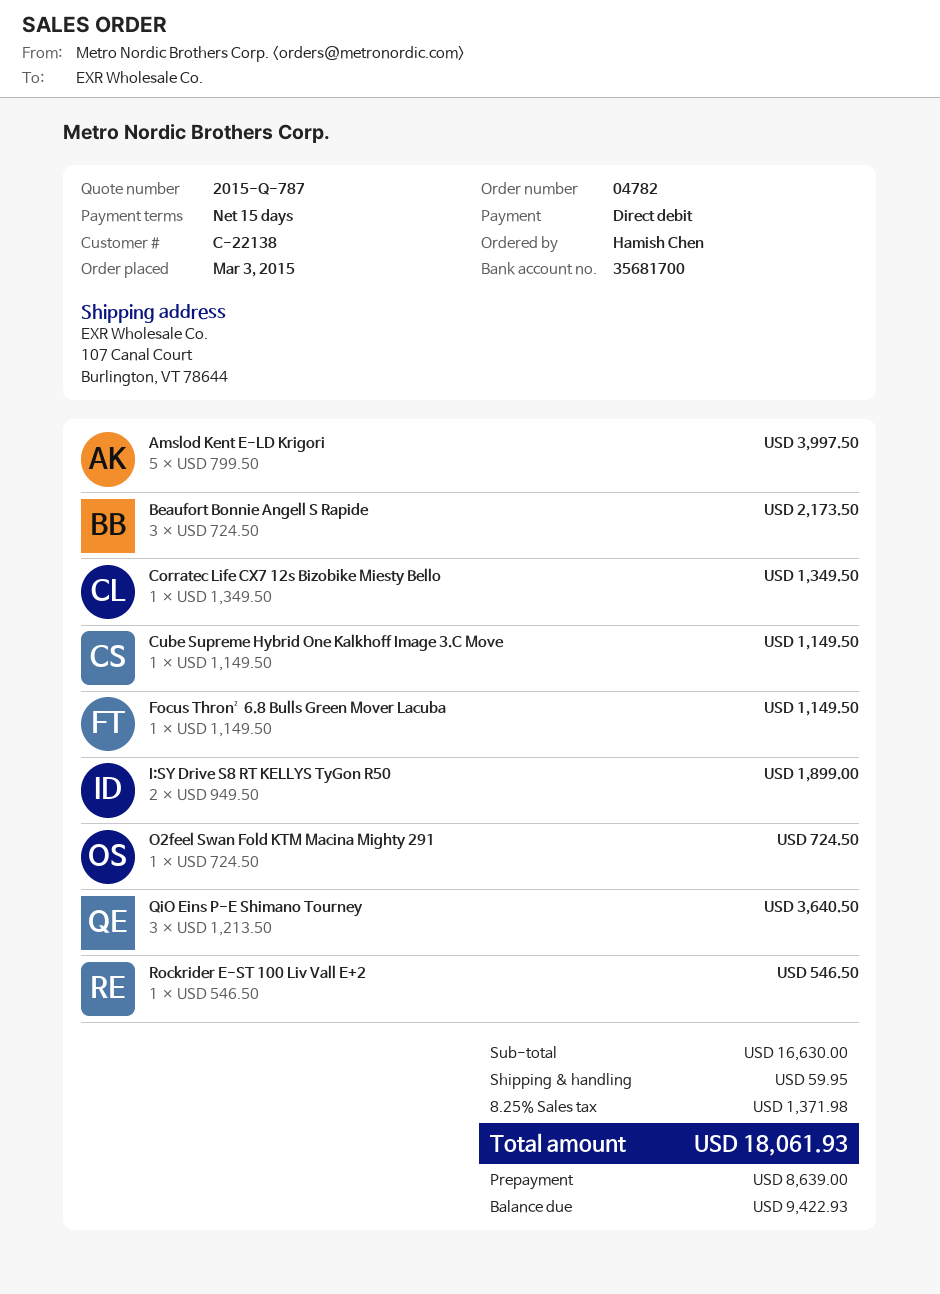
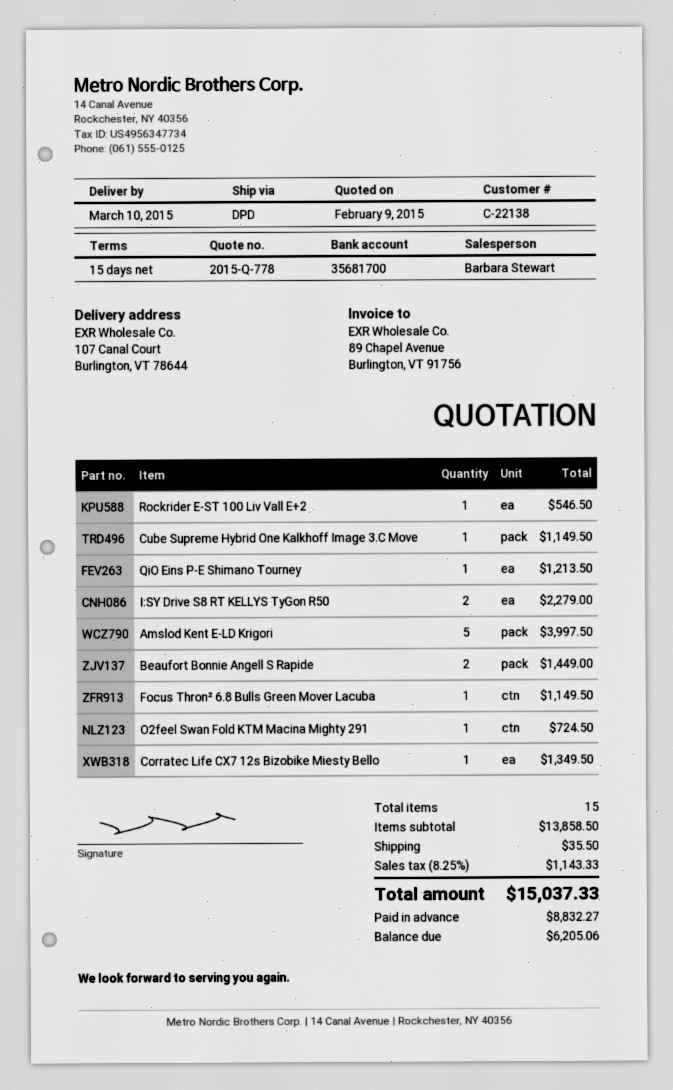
quote number: 2015-Q-787 -> 2015-Q-778
Beaufort Bonnie Angell S Rapide: 3 for 2173.50 -> 2 for 1449.00
I:SY Drive S8 RT KELLYS TyGon R50: 2 for 1899.00 -> 2 for 2279.00
QiO Eins P-E Shimano Tourney: 3 for 3640.50 -> 1 for 1213.50
subtotal: 16630.00 -> 13858.50
shipping: 59.95 -> 35.50
tax: 8.25% = 1371.98 -> 8.25% = 1143.33
total: 18061.93 -> 15037.33
deposit: 8639.00 -> 8832.27
balance: 9422.93 -> 6205.06

